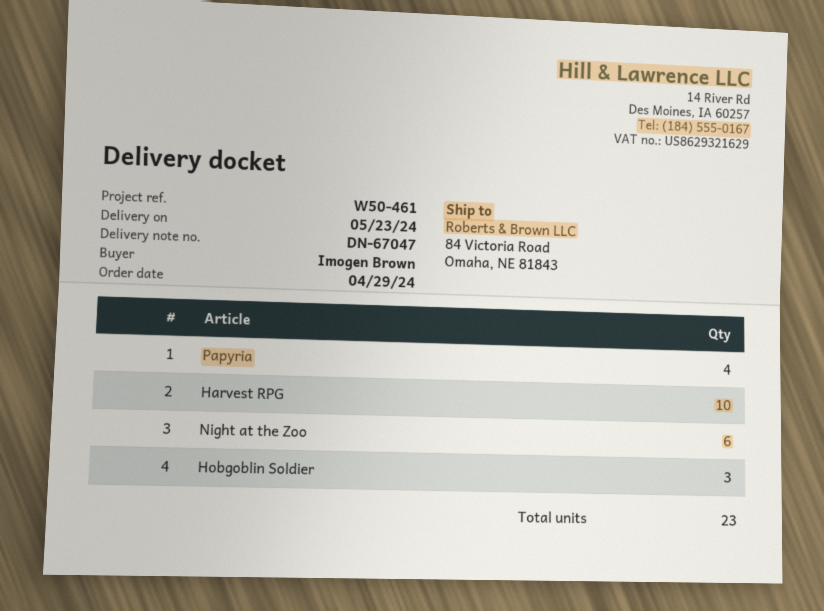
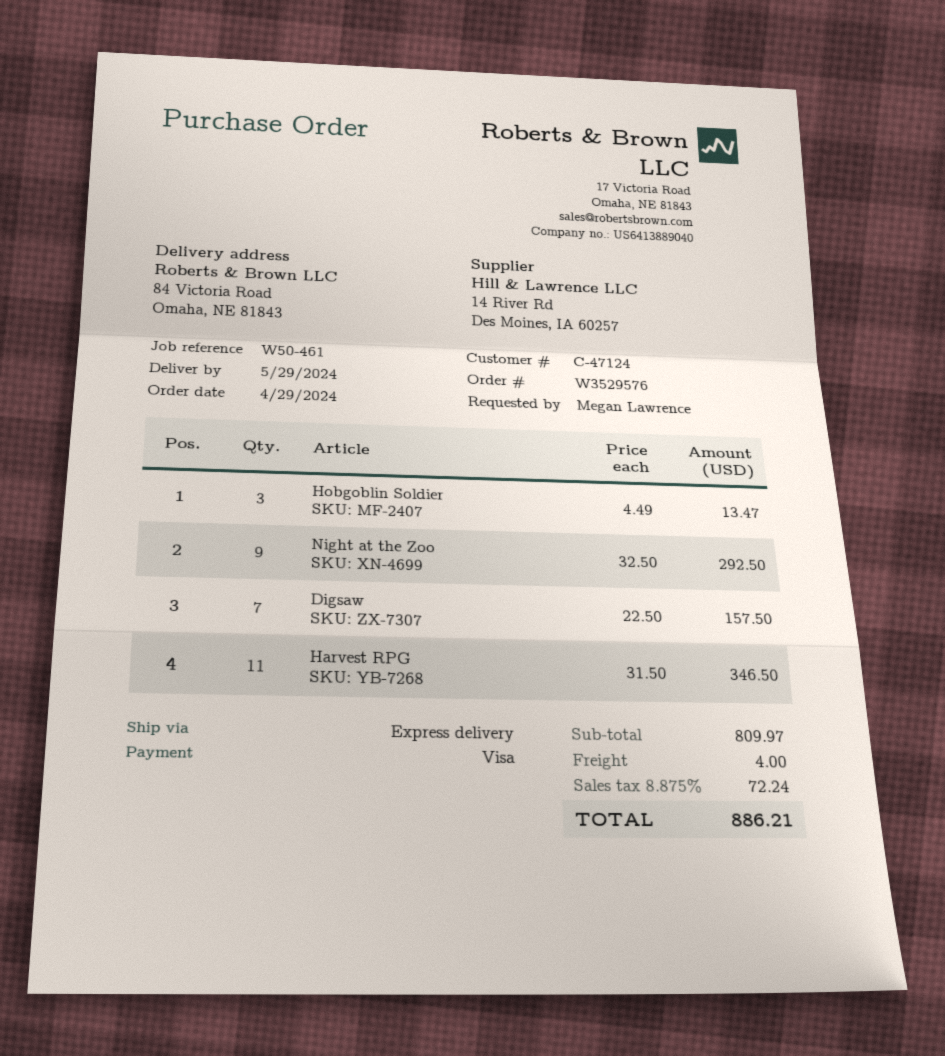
delivery date: 2024-05-23 -> 2024-05-29
ordered by: Imogen Brown -> Megan Lawrence
Papyria: 4 -> none
Harvest RPG: 10 -> 11
Night at the Zoo: 6 -> 9
Digsaw: none -> 7

